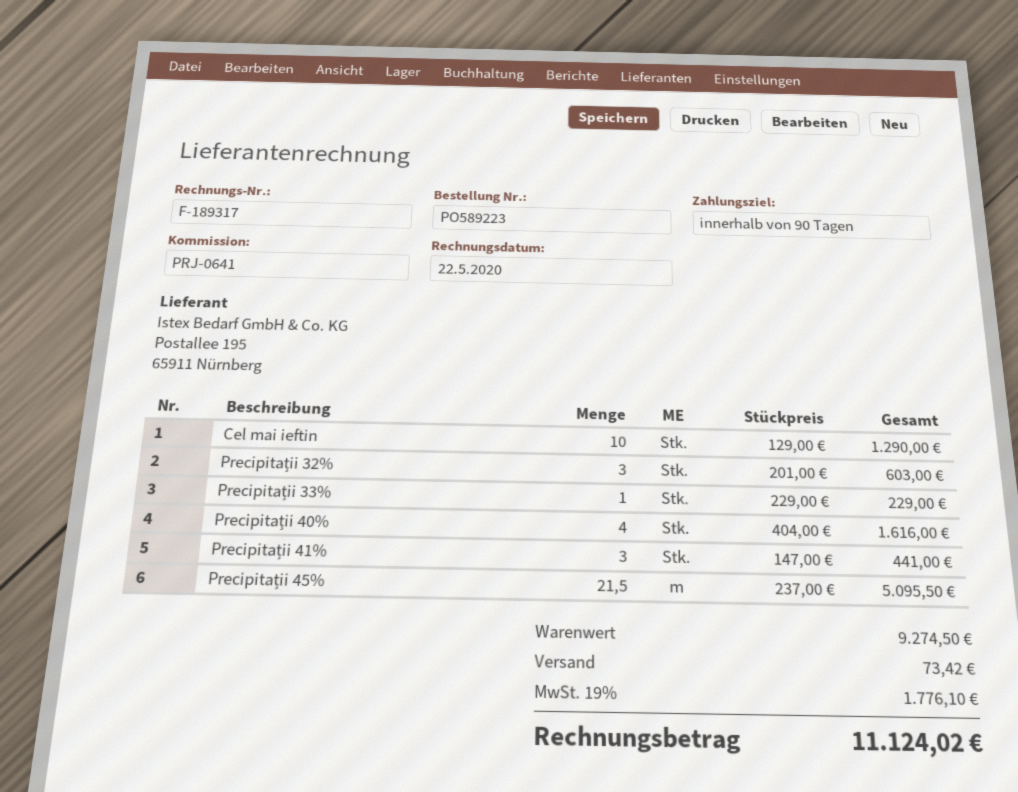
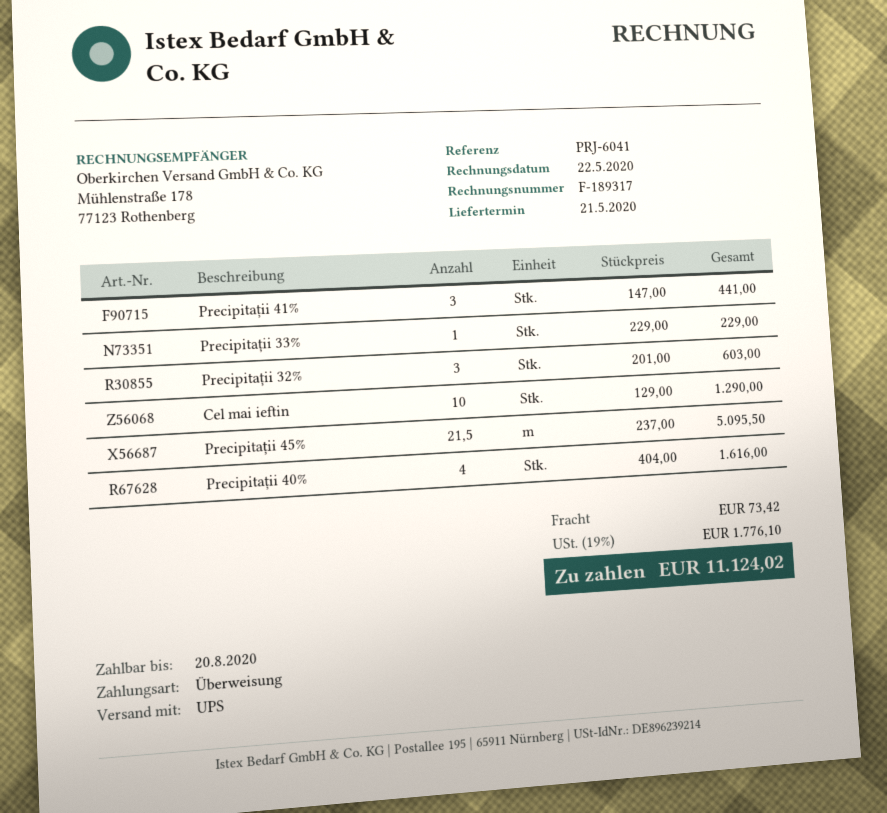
reference: PRJ-0641 -> PRJ-6041

